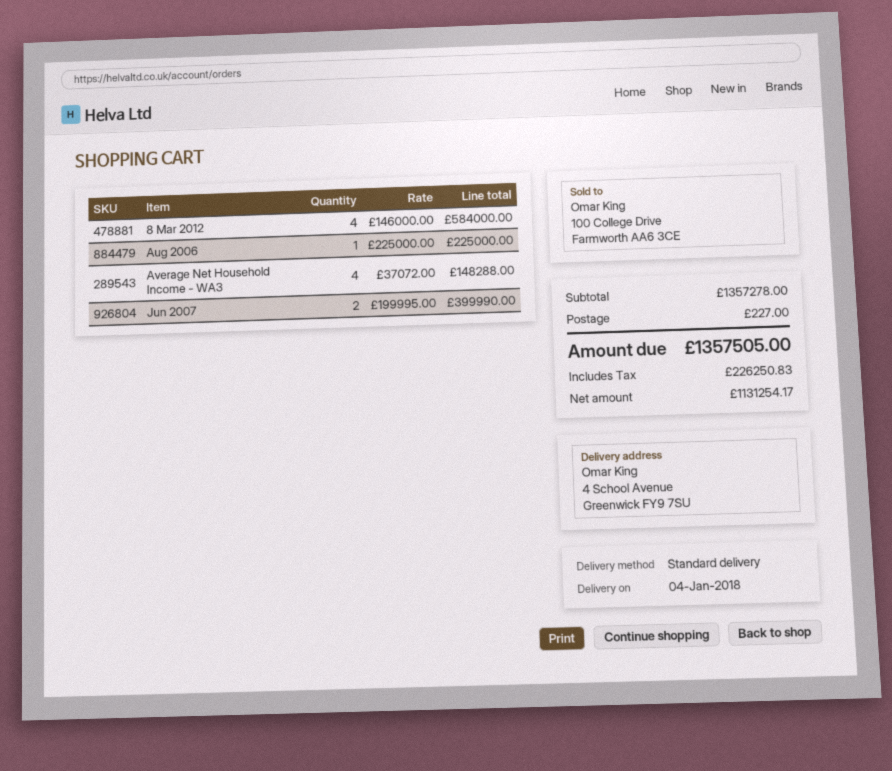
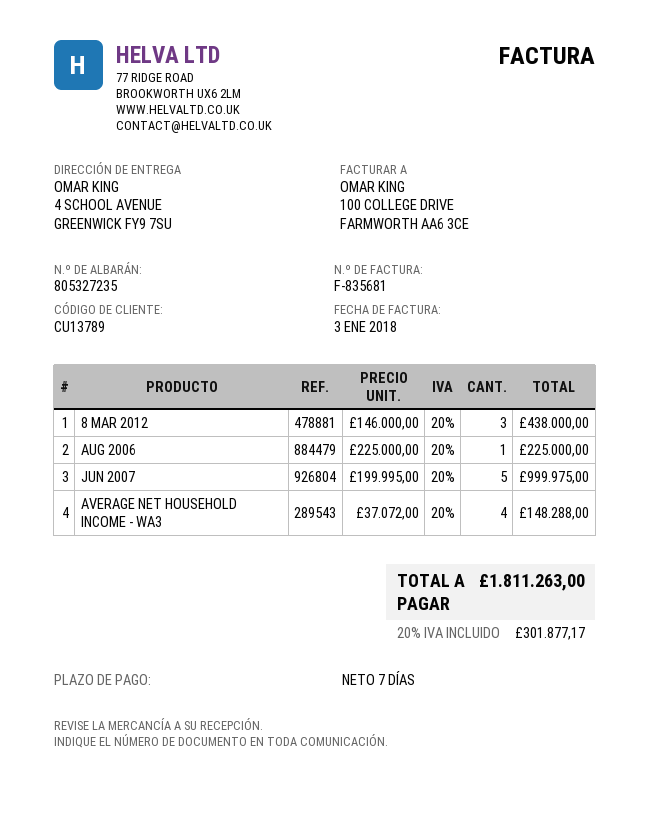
8 Mar 2012: 4 x 146000.00 = 584000.00 -> 3 x 146000.00 = 438000.00
Jun 2007: 2 x 199995.00 = 399990.00 -> 5 x 199995.00 = 999975.00
shipping: 227.00 -> none
tax: 226250.83 -> 301877.17
total: 1357505.00 -> 1811263.00

